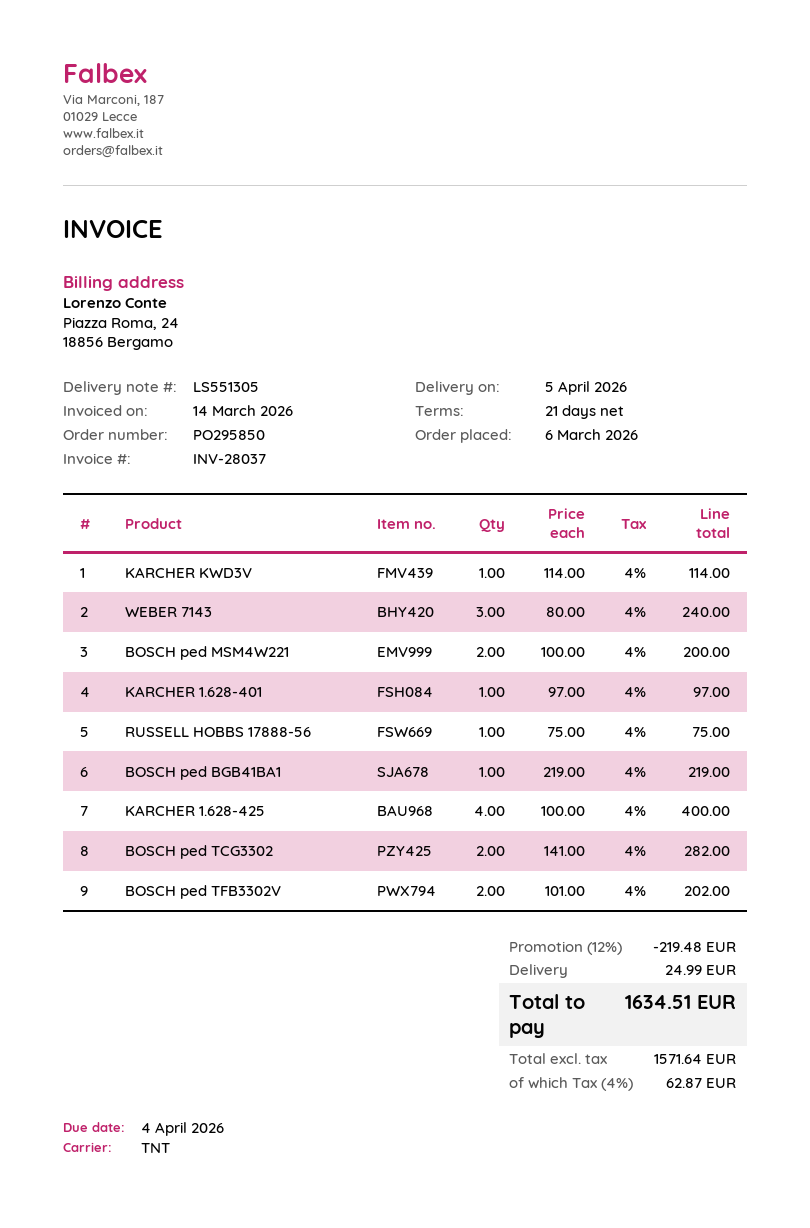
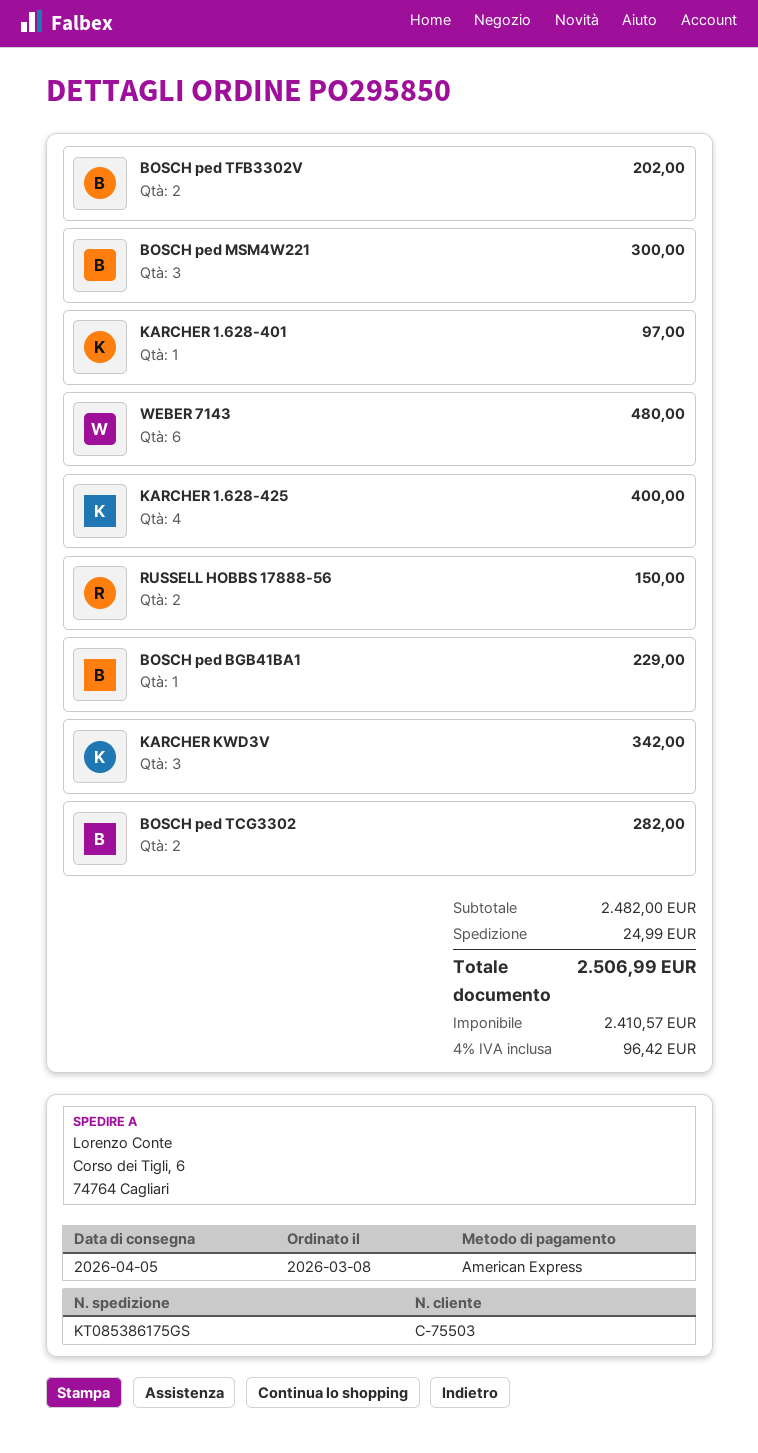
order date: 2026-03-06 -> 2026-03-08
KARCHER KWD3V: 1 for 114.00 -> 3 for 342.00
WEBER 7143: 3 for 240.00 -> 6 for 480.00
BOSCH ped MSM4W221: 2 for 200.00 -> 3 for 300.00
RUSSELL HOBBS 17888-56: 1 for 75.00 -> 2 for 150.00
BOSCH ped BGB41BA1: 1 for 219.00 -> 1 for 229.00
discount: 12% = 219.48 -> none
net: 1571.64 -> 2410.57
tax: 4% = 62.87 -> 4% = 96.42
total: 1634.51 -> 2506.99

